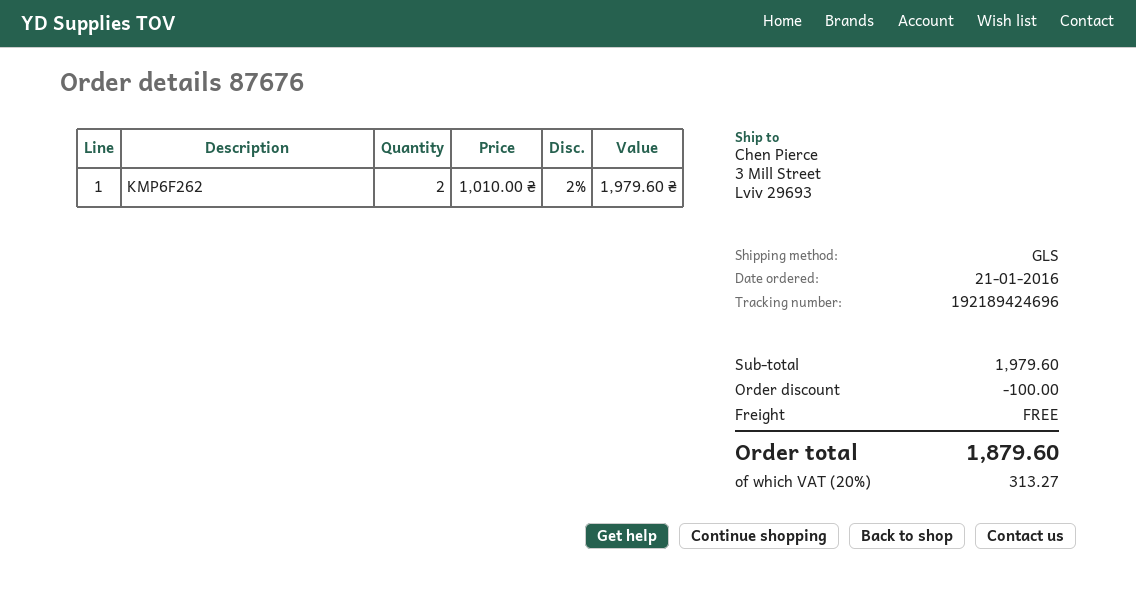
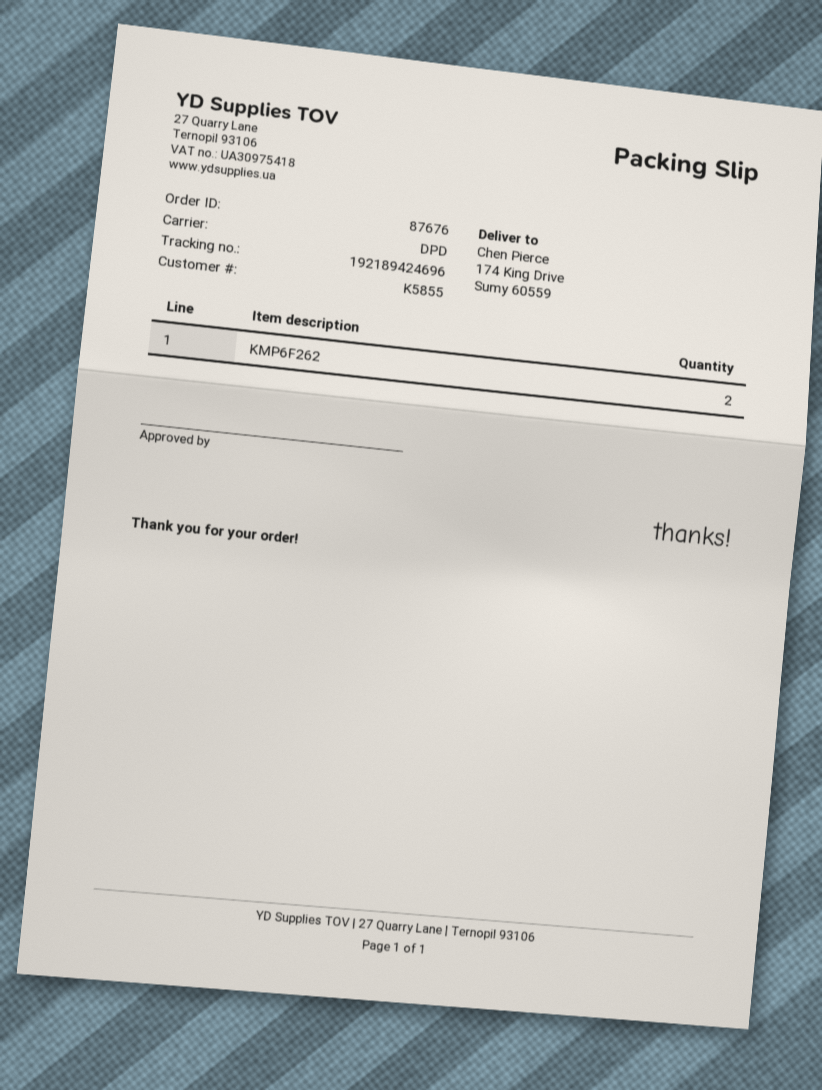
shipping method: GLS -> DPD
ship to: 3 Mill Street, Lviv 29693 -> 174 King Drive, Sumy 60559

